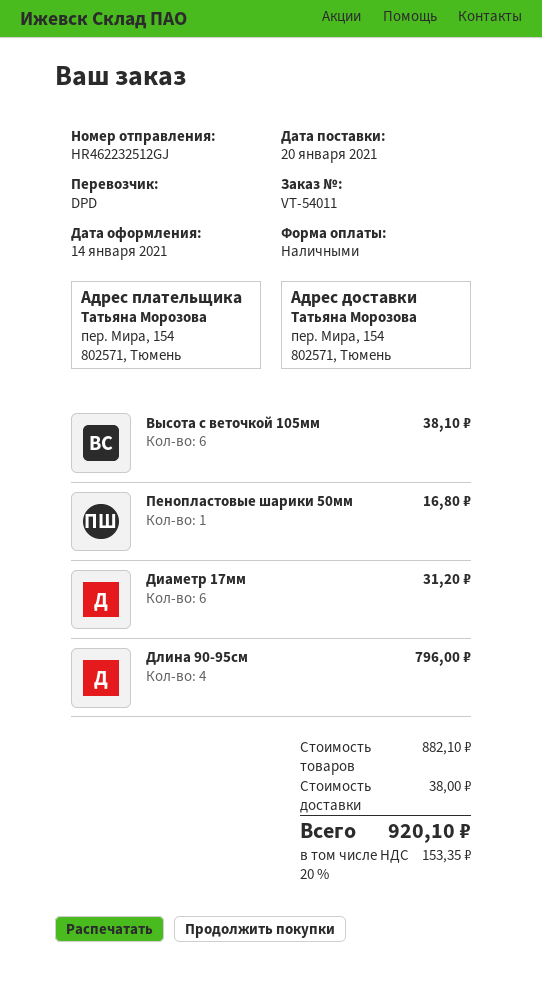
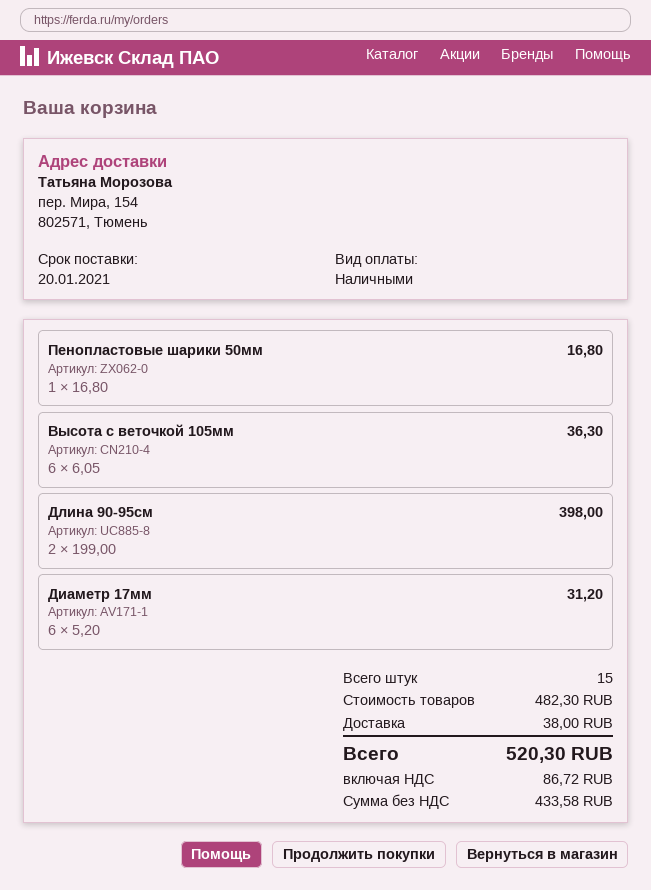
Высота с веточкой 105мм: 6 for 38.10 -> 6 for 36.30
Длина 90-95см: 4 for 796.00 -> 2 for 398.00
subtotal: 882.10 -> 482.30
tax: 153.35 -> 86.72
total: 920.10 -> 520.30

